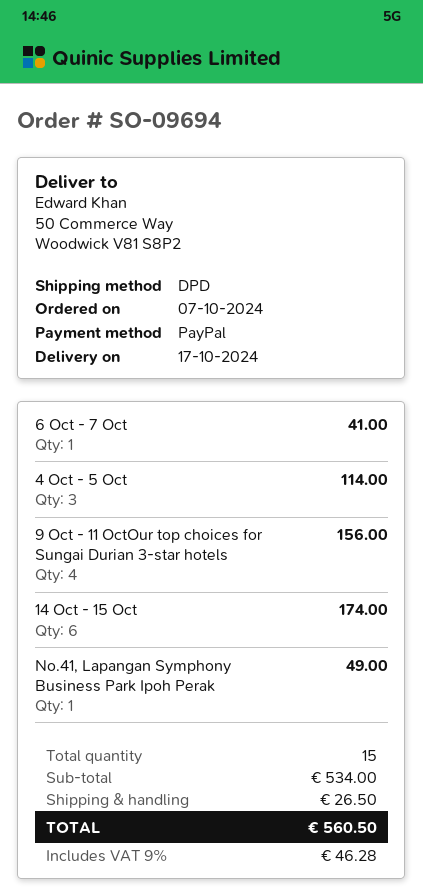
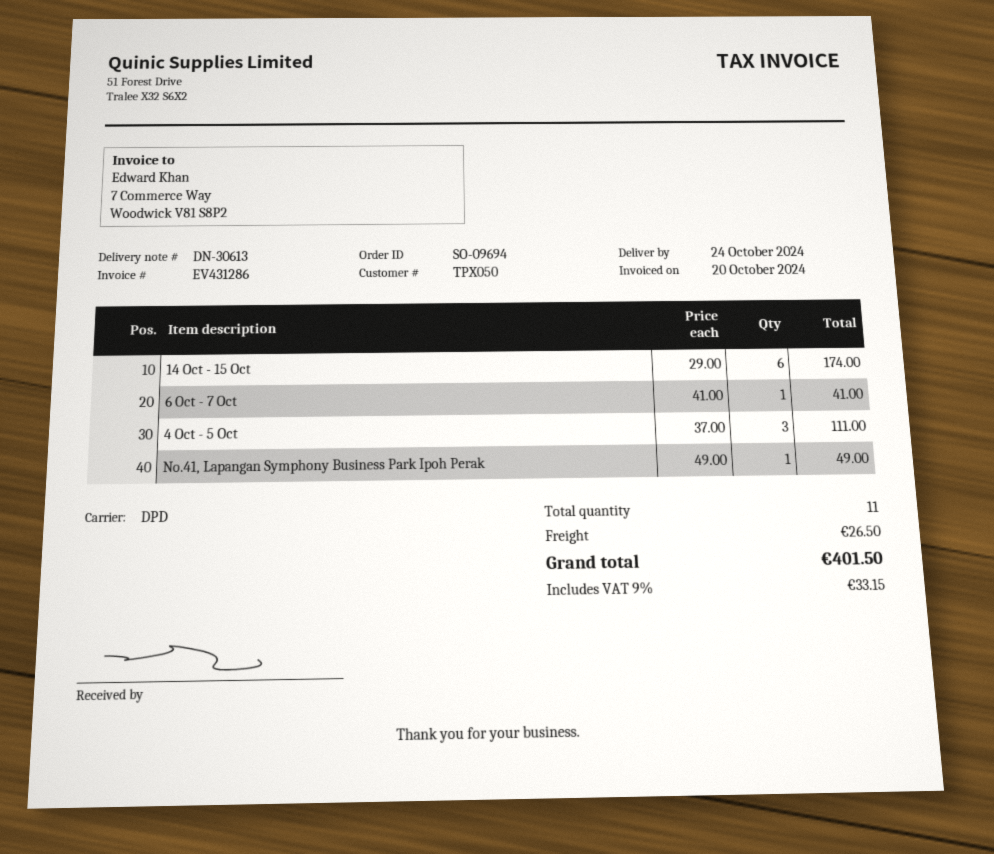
delivery date: 2024-10-17 -> 2024-10-24
4 Oct - 5 Oct: 3 for 114.00 -> 3 for 111.00
9 Oct - 11 OctOur top choices for Sungai Durian 3-star hotels: 4 for 156.00 -> none
total quantity: 15 -> 11
tax: 9% = 46.28 -> 9% = 33.15
total: 560.50 -> 401.50

